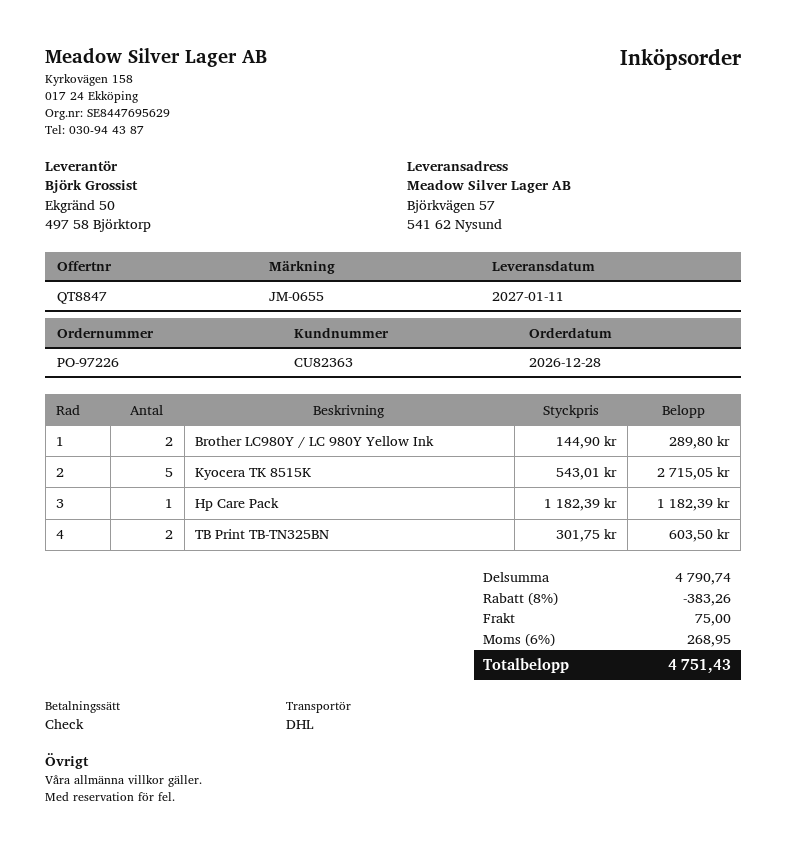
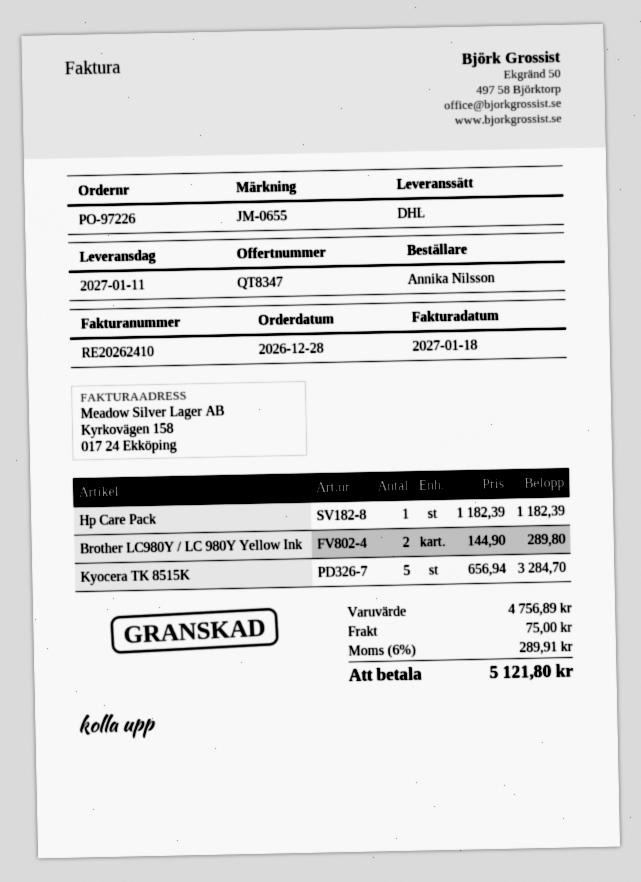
quote number: QT8847 -> QT8347
Kyocera TK 8515K: 5 x 543.01 = 2715.05 -> 5 x 656.94 = 3284.70
TB Print TB-TN325BN: 2 x 301.75 = 603.50 -> none
subtotal: 4790.74 -> 4756.89
discount: 8% = 383.26 -> none
tax: 6% = 268.95 -> 6% = 289.91
total: 4751.43 -> 5121.80

